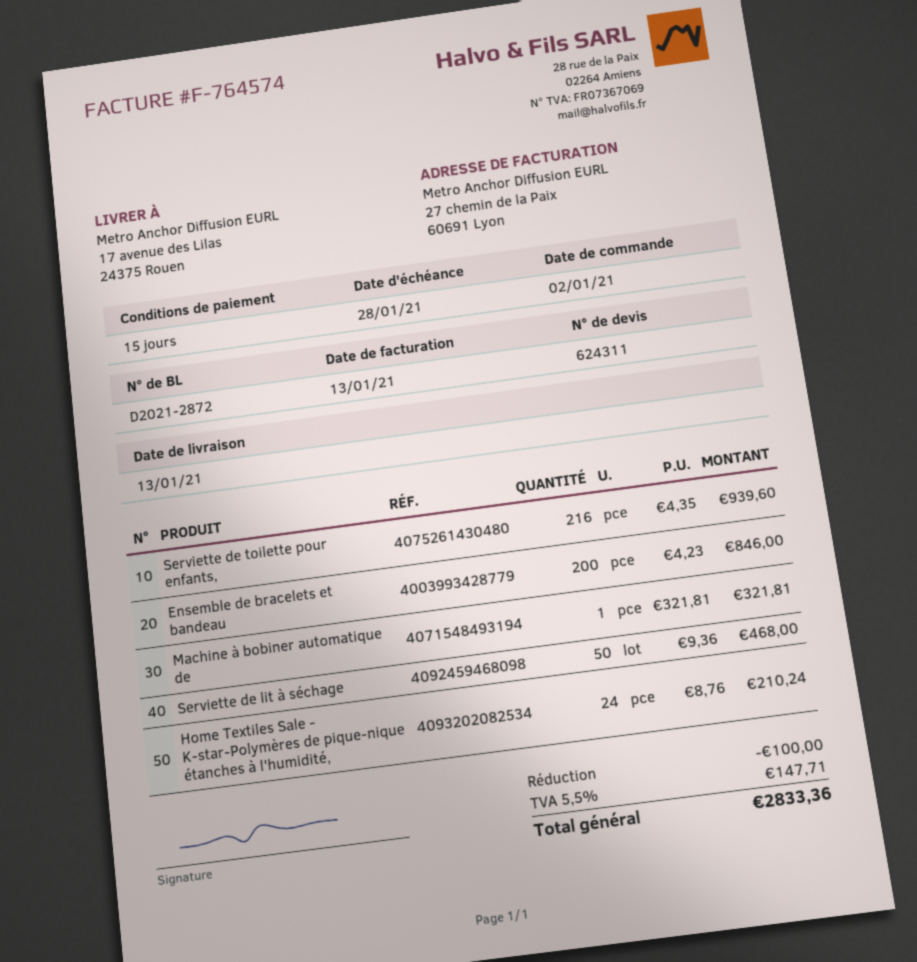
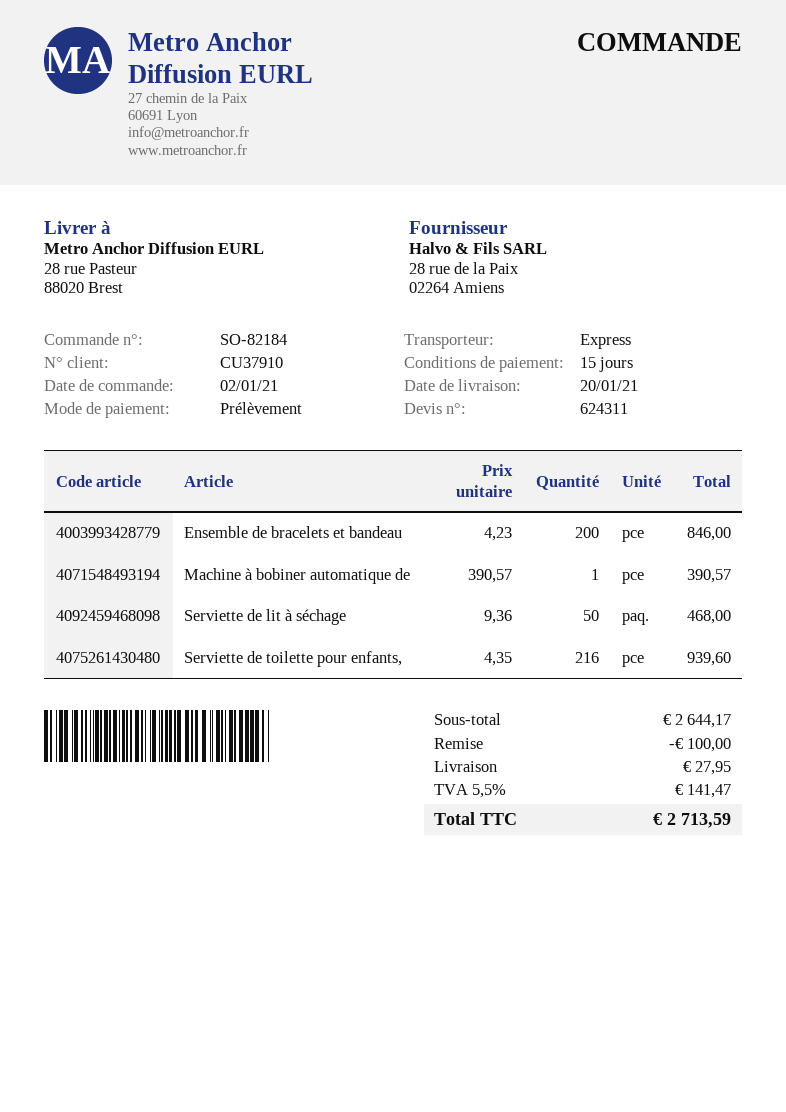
delivery date: 2021-01-13 -> 2021-01-20
ship to: 17 avenue des Lilas, 24375 Rouen -> 28 rue Pasteur, 88020 Brest
Machine à bobiner automatique de: 1 x 321.81 = 321.81 -> 1 x 390.57 = 390.57
Home Textiles Sale - K-star-Polymères de pique-nique étanches à l'humidité,: 24 x 8.76 = 210.24 -> none
shipping: none -> 27.95
tax: 5.5% = 147.71 -> 5.5% = 141.47
total: 2833.36 -> 2713.59

